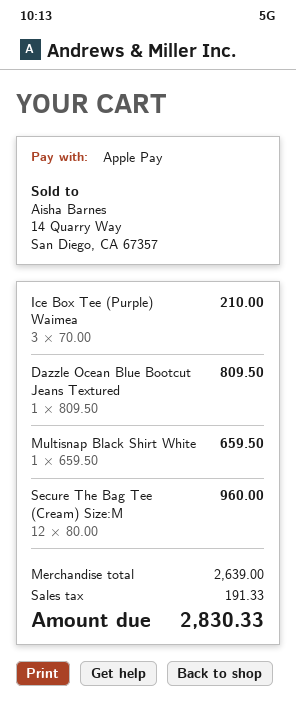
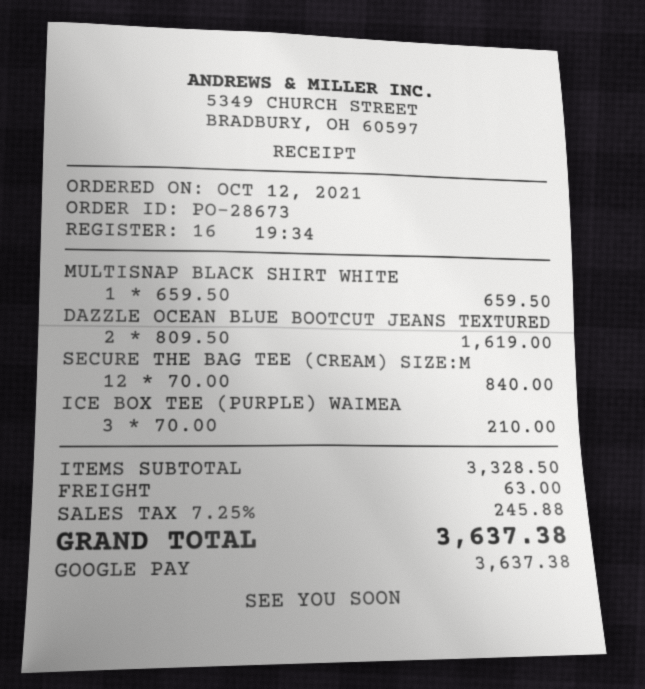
payment method: Apple Pay -> Google Pay
Dazzle Ocean Blue Bootcut Jeans Textured: 1 x 809.50 = 809.50 -> 2 x 809.50 = 1619.00
Secure The Bag Tee (Cream) Size:M: 12 x 80.00 = 960.00 -> 12 x 70.00 = 840.00
subtotal: 2639.00 -> 3328.50
shipping: none -> 63.00
tax: 191.33 -> 245.88
total: 2830.33 -> 3637.38

